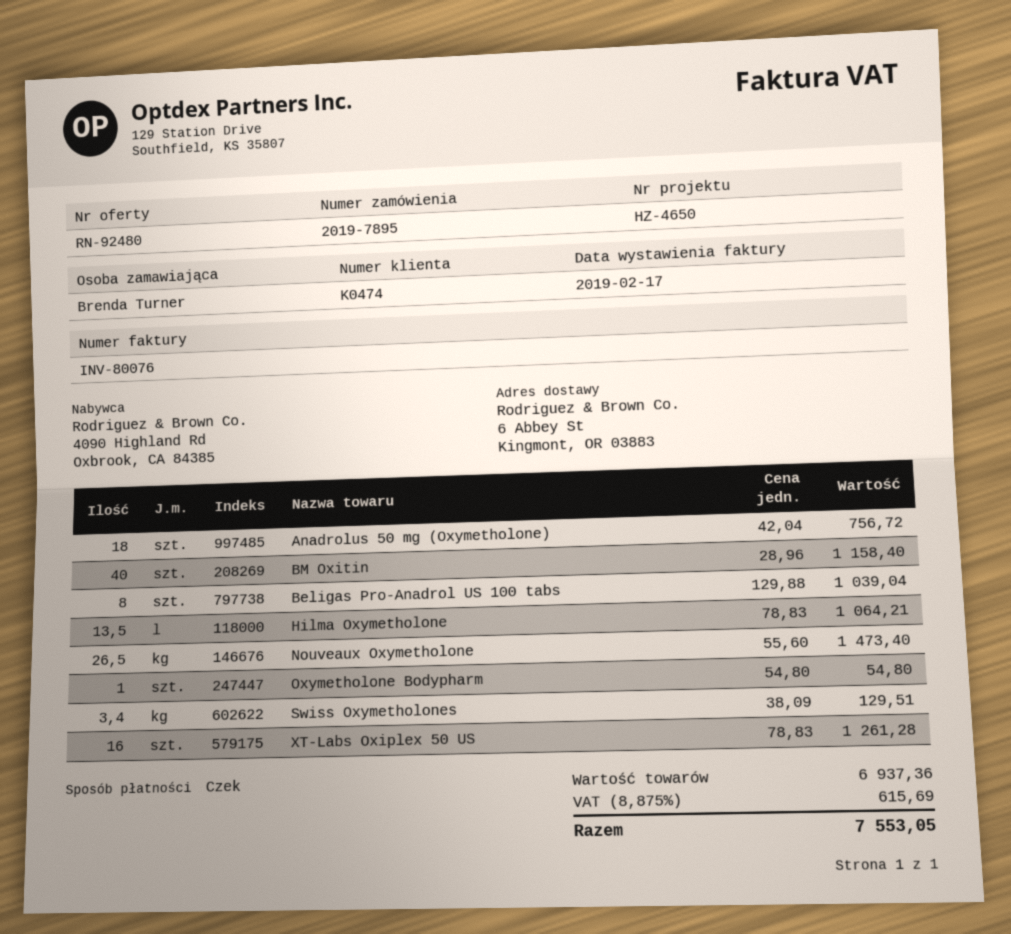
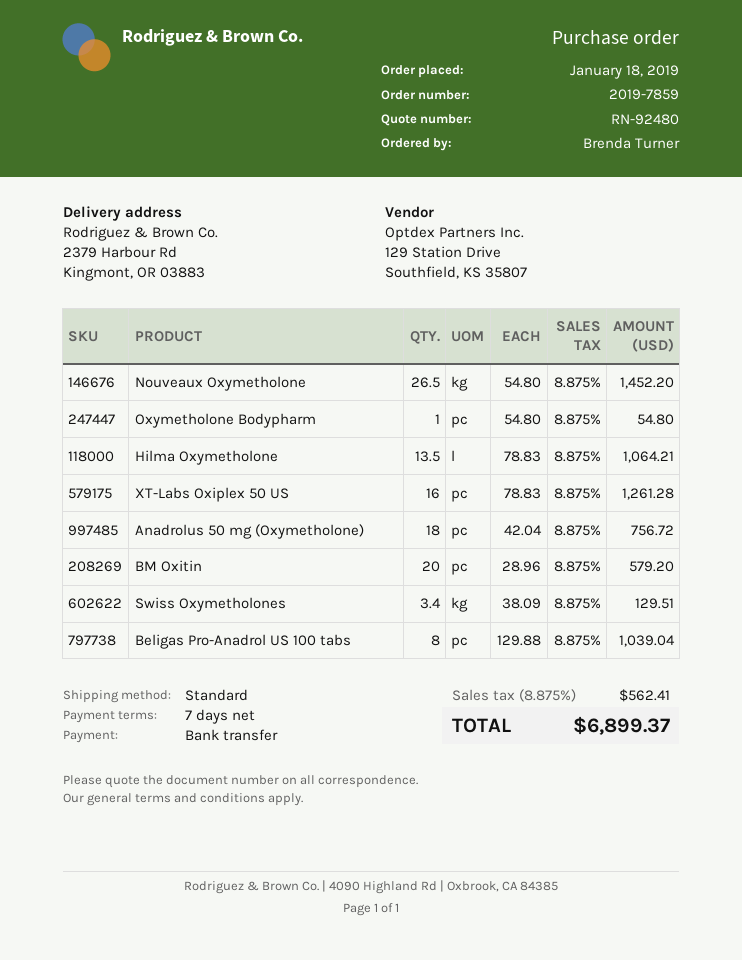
order number: 2019-7895 -> 2019-7859
payment method: cheque -> bank transfer
ship to: 6 Abbey St, Kingmont, OR 03883 -> 2379 Harbour Rd, Kingmont, OR 03883
BM Oxitin: 40 x 28.96 = 1158.40 -> 20 x 28.96 = 579.20
Nouveaux Oxymetholone: 26.5 x 55.60 = 1473.40 -> 26.5 x 54.80 = 1452.20
tax: 8.875% = 615.69 -> 8.875% = 562.41
total: 7553.05 -> 6899.37

